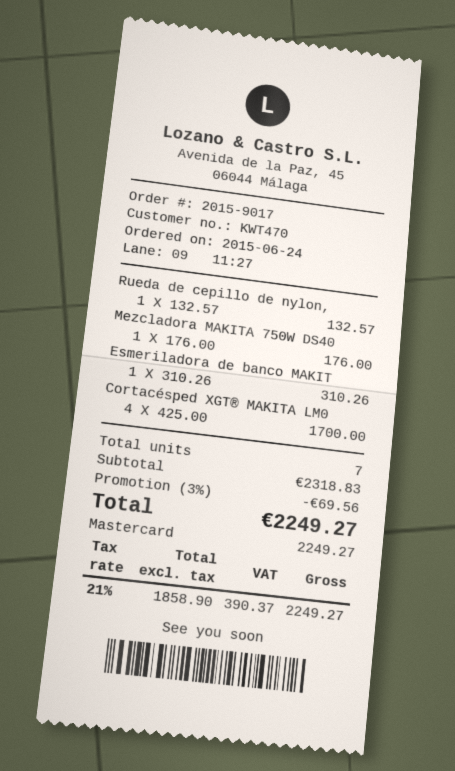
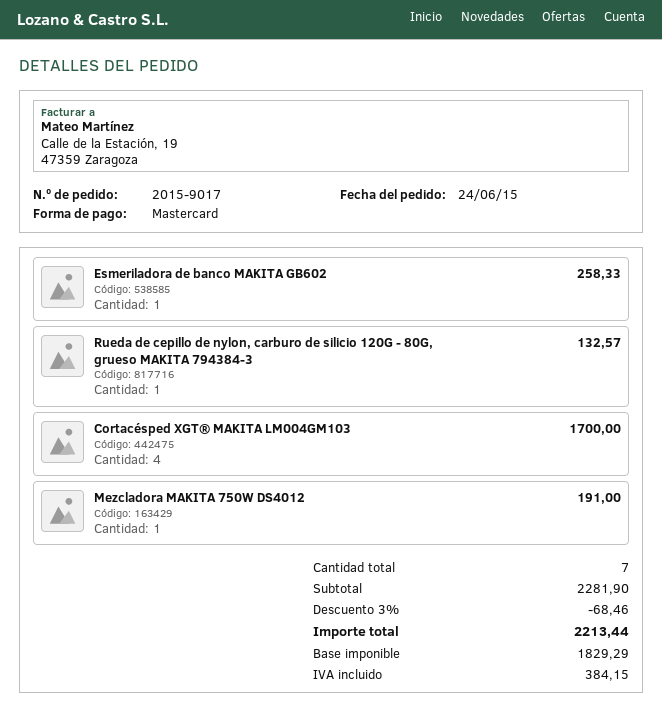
Mezcladora MAKITA 750W DS40: 1 for 176.00 -> 1 for 191.00
Esmeriladora de banco MAKIT: 1 for 310.26 -> 1 for 258.33
subtotal: 2318.83 -> 2281.90
discount: 3% = 69.56 -> 3% = 68.46
net: 1858.90 -> 1829.29
tax: 390.37 -> 384.15
total: 2249.27 -> 2213.44

